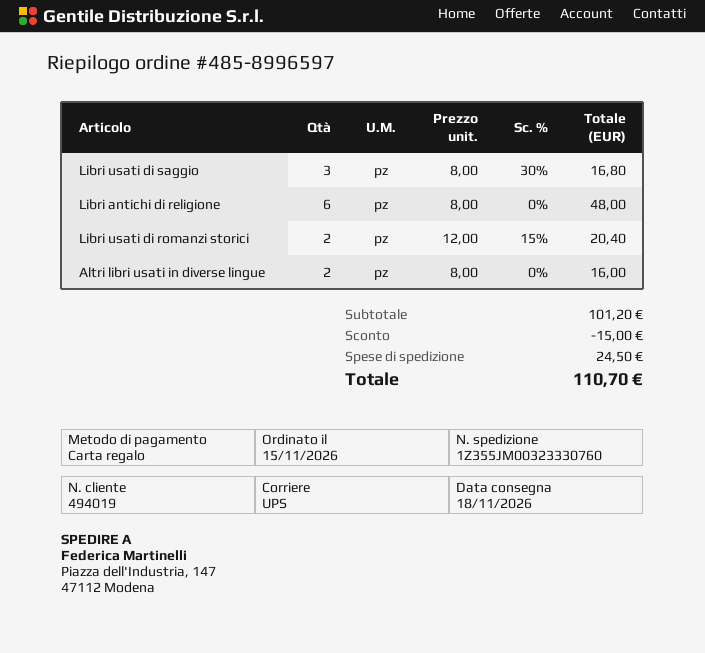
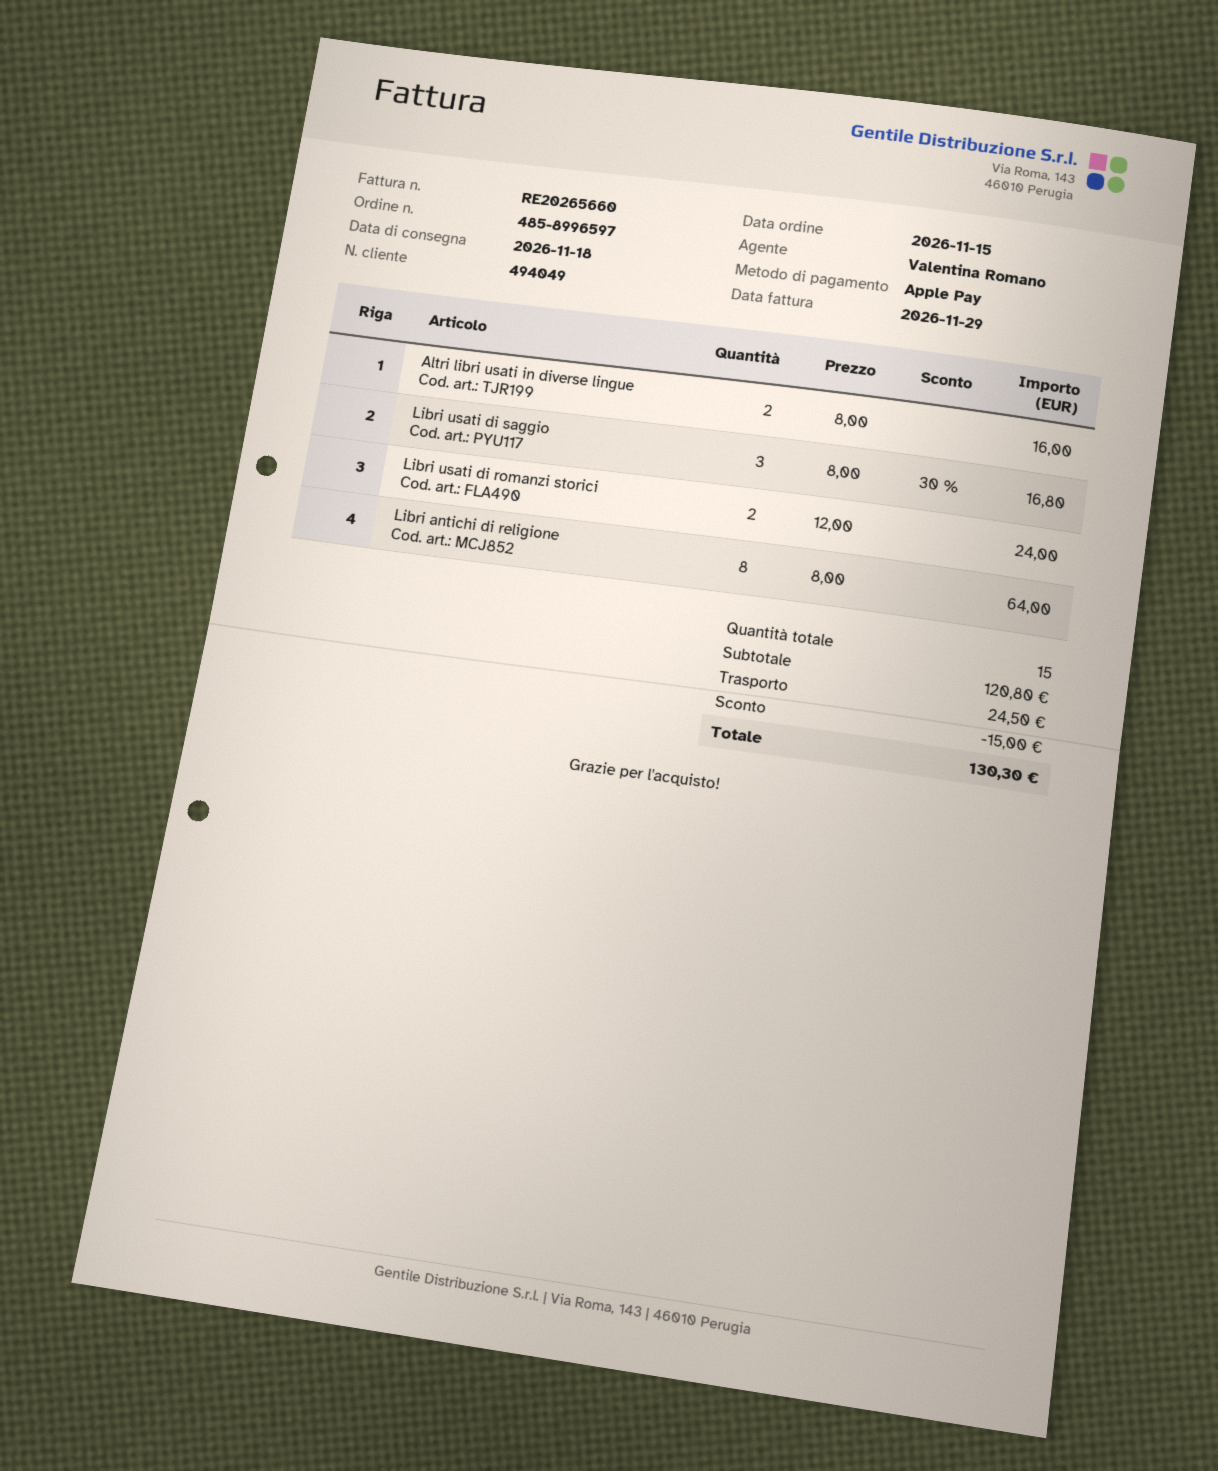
customer number: 494019 -> 494049
payment method: gift card -> Apple Pay
Libri antichi di religione: 6 x 8.00 = 48.00 -> 8 x 8.00 = 64.00
Libri usati di romanzi storici: 2 x 12.00 - 15% = 20.40 -> 2 x 12.00 = 24.00
subtotal: 101.20 -> 120.80
total: 110.70 -> 130.30

